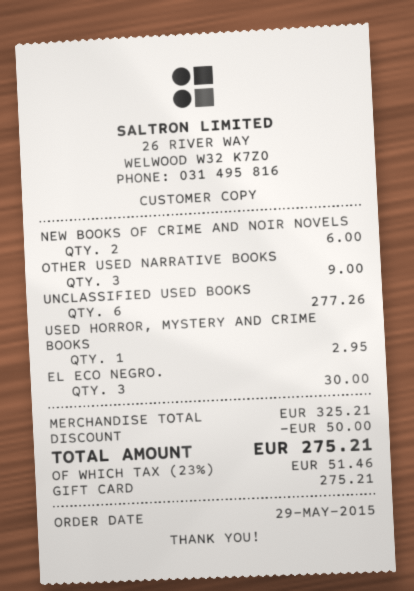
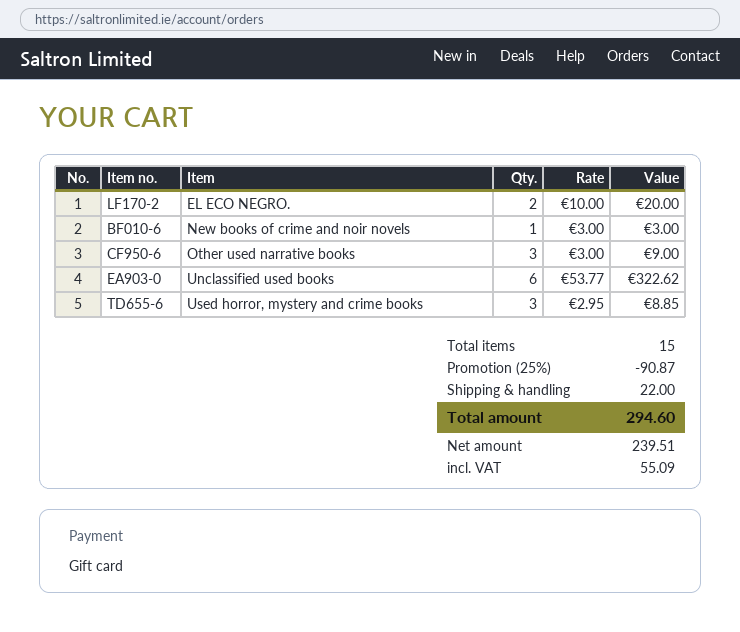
NEW BOOKS OF CRIME AND NOIR NOVELS: 2 for 6.00 -> 1 for 3.00
UNCLASSIFIED USED BOOKS: 6 for 277.26 -> 6 for 322.62
USED HORROR, MYSTERY AND CRIME BOOKS: 1 for 2.95 -> 3 for 8.85
EL ECO NEGRO.: 3 for 30.00 -> 2 for 20.00
discount: 50.00 -> 90.87
shipping: none -> 22.00
tax: 51.46 -> 55.09
total: 275.21 -> 294.60

